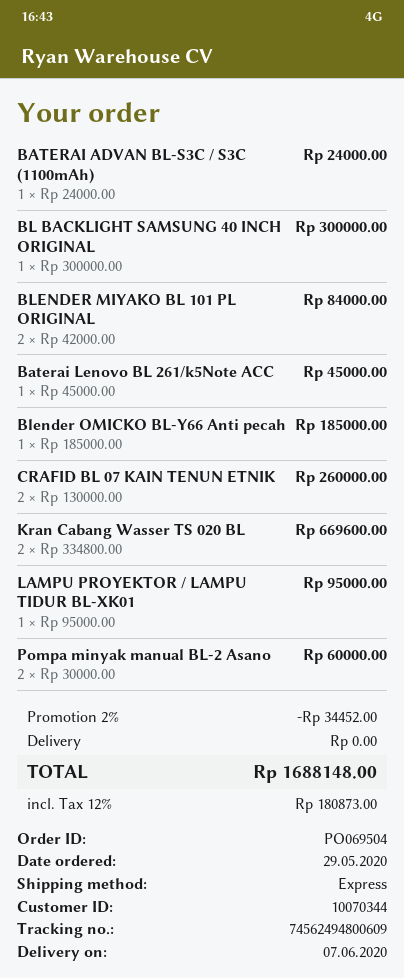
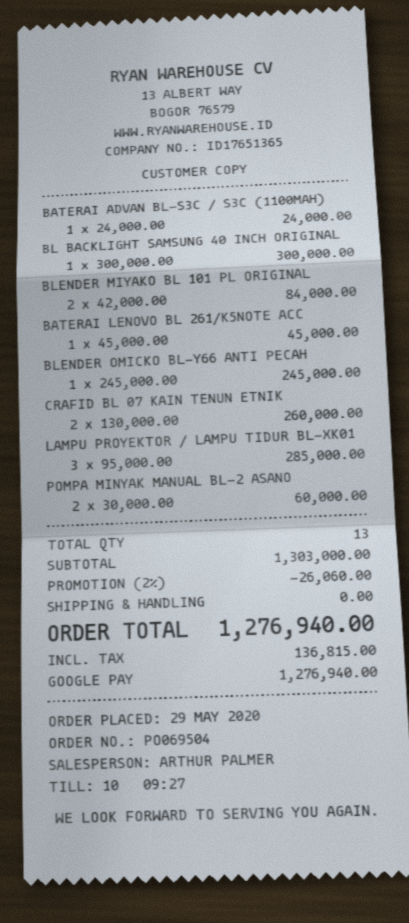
Blender OMICKO BL-Y66 Anti pecah: 1 x 185000.00 = 185000.00 -> 1 x 245000.00 = 245000.00
Kran Cabang Wasser TS 020 BL: 2 x 334800.00 = 669600.00 -> none
LAMPU PROYEKTOR / LAMPU TIDUR BL-XK01: 1 x 95000.00 = 95000.00 -> 3 x 95000.00 = 285000.00
discount: 2% = 34452.00 -> 2% = 26060.00
tax: 180873.00 -> 136815.00
total: 1688148.00 -> 1276940.00

